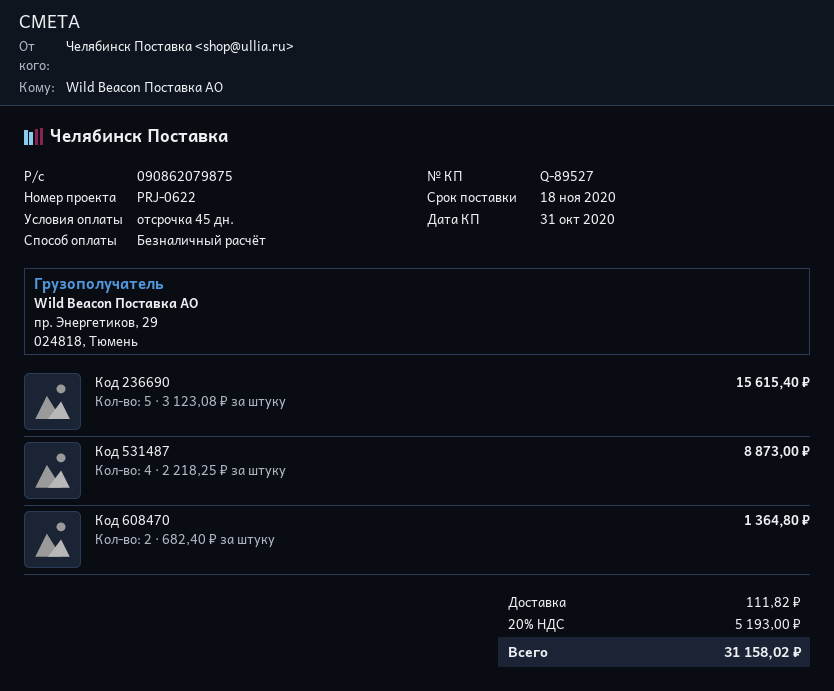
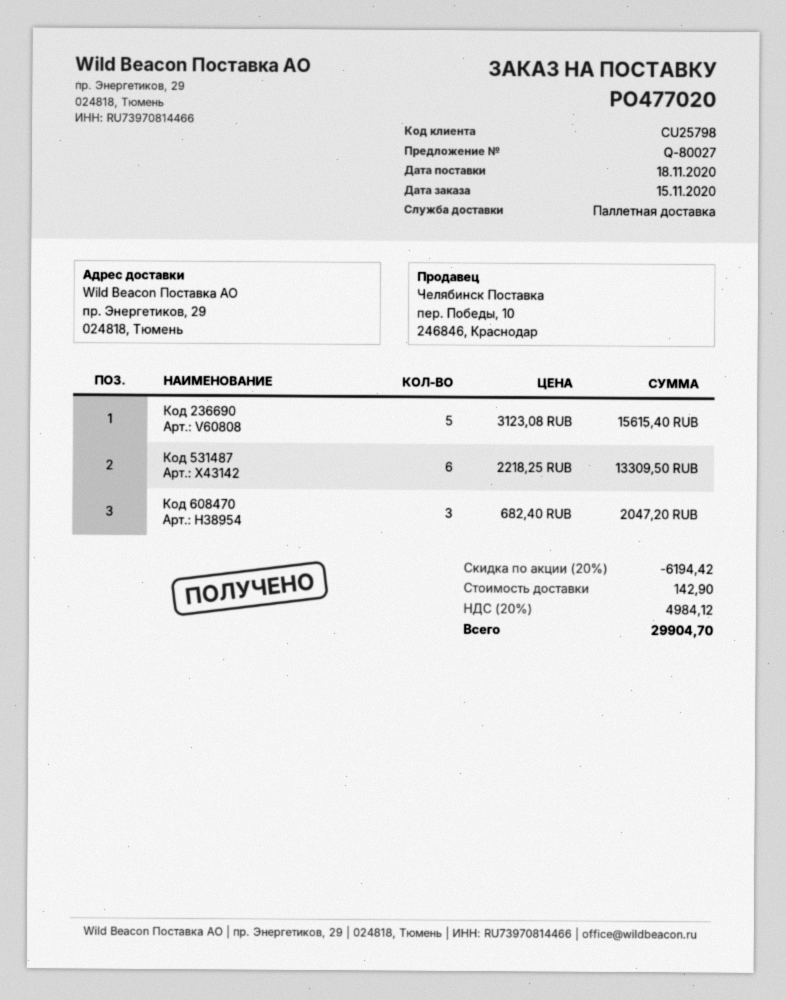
quote number: Q-89527 -> Q-80027
Код 531487: 4 x 2218.25 = 8873.00 -> 6 x 2218.25 = 13309.50
Код 608470: 2 x 682.40 = 1364.80 -> 3 x 682.40 = 2047.20
discount: none -> 20% = 6194.42
shipping: 111.82 -> 142.90
tax: 20% = 5193.00 -> 20% = 4984.12
total: 31158.02 -> 29904.70

